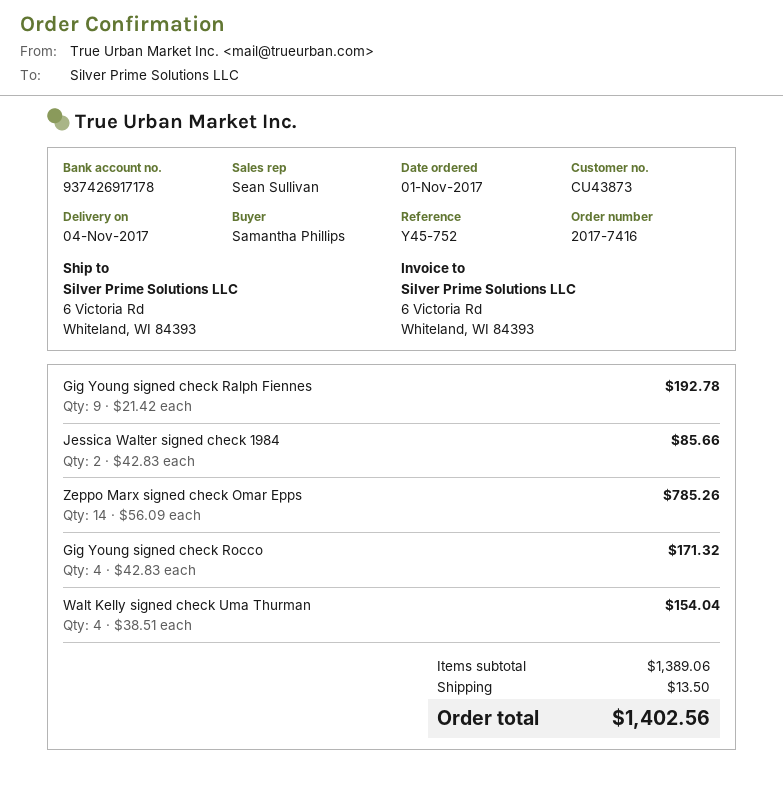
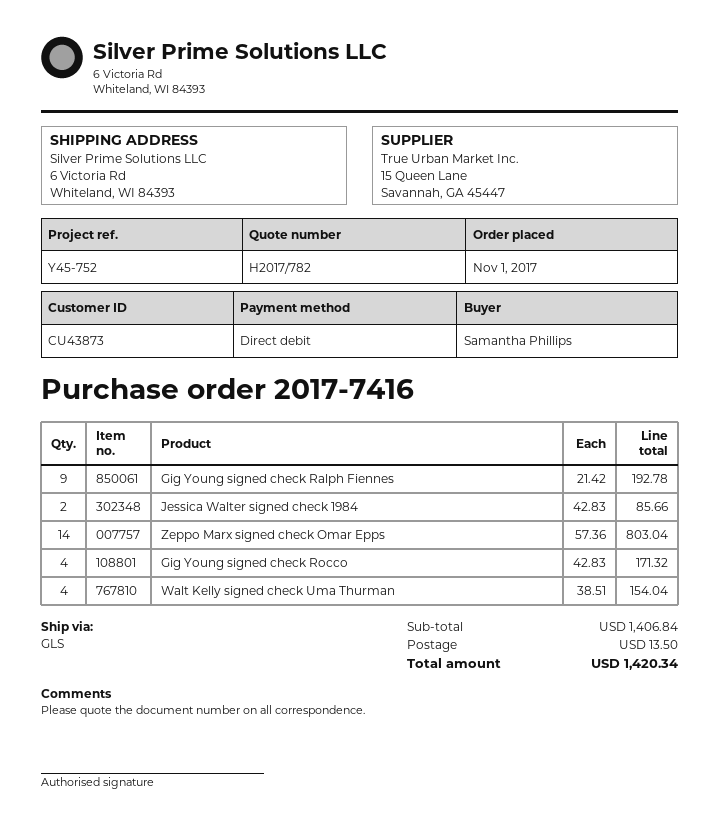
Zeppo Marx signed check Omar Epps: 14 x 56.09 = 785.26 -> 14 x 57.36 = 803.04
subtotal: 1389.06 -> 1406.84
total: 1402.56 -> 1420.34

